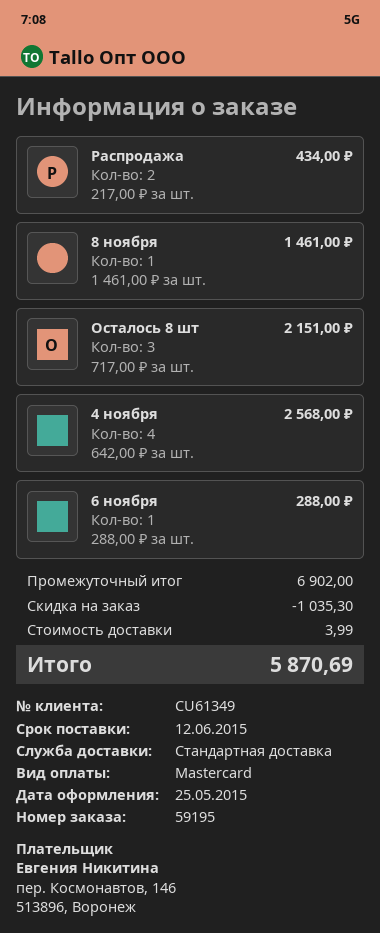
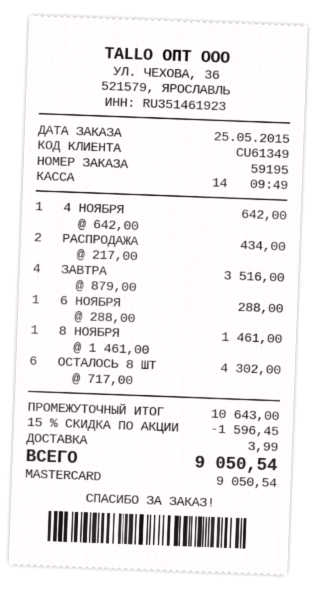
Осталось 8 шт: 3 x 717.00 = 2151.00 -> 6 x 717.00 = 4302.00
4 ноября: 4 x 642.00 = 2568.00 -> 1 x 642.00 = 642.00
ЗАВТРА: none -> 4 x 879.00 = 3516.00
subtotal: 6902.00 -> 10643.00
discount: 1035.30 -> 1596.45
total: 5870.69 -> 9050.54

